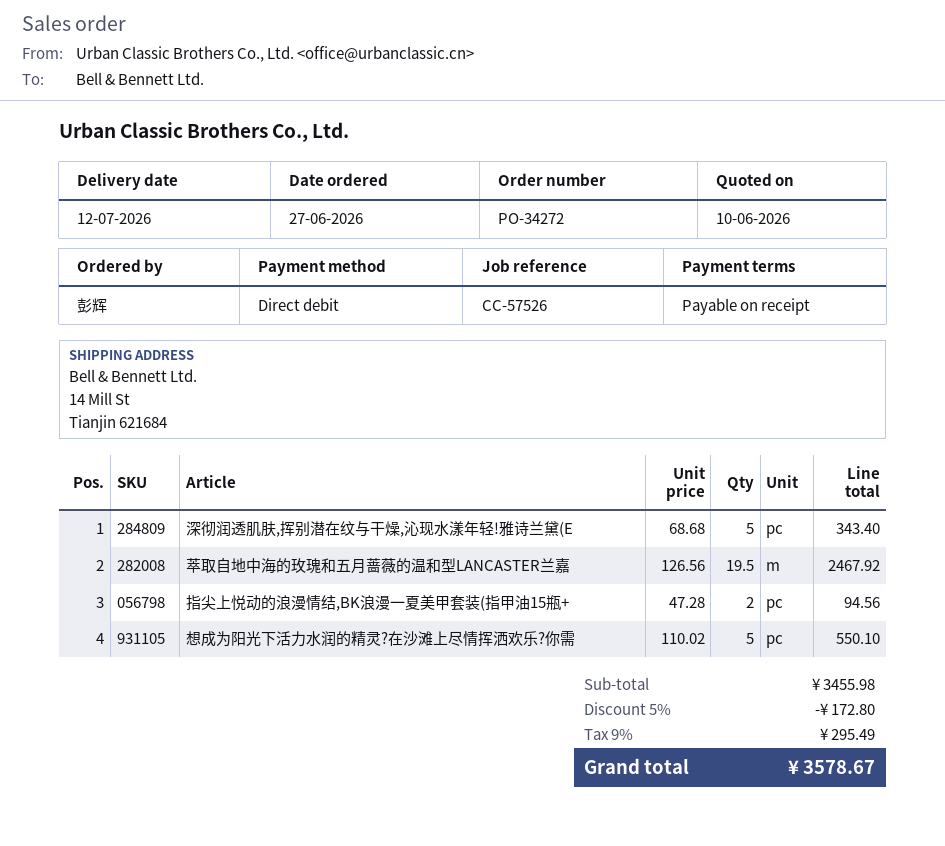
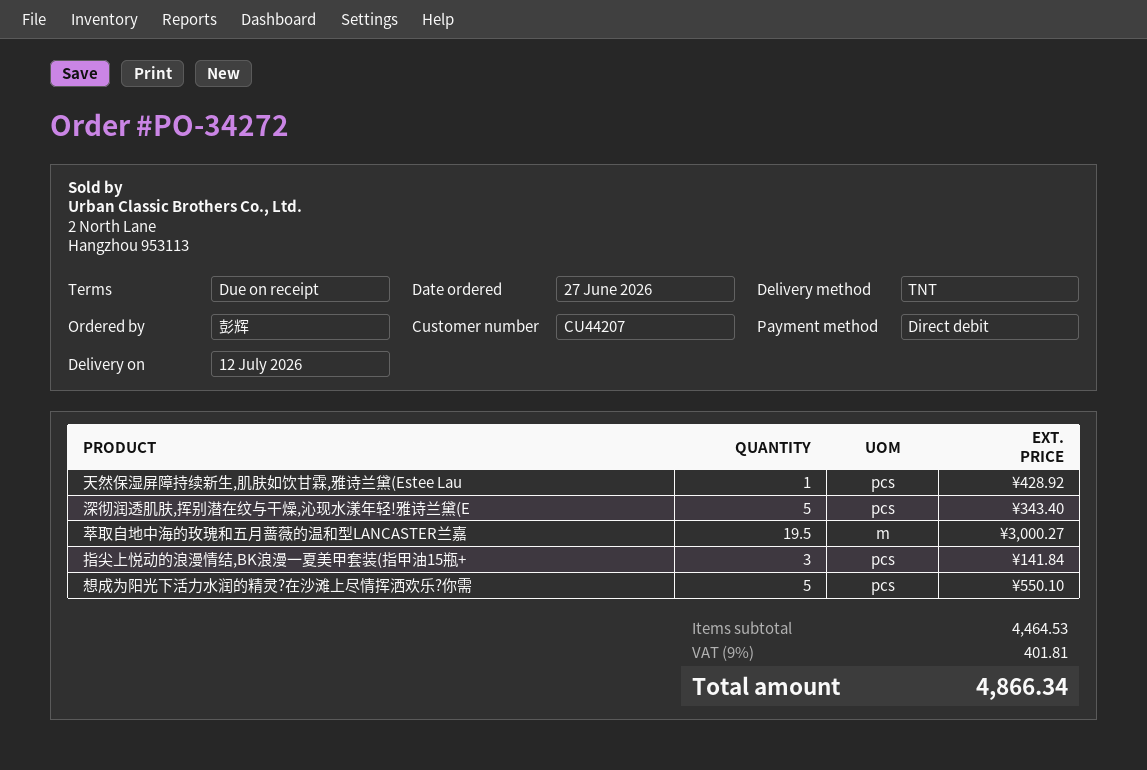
萃取自地中海的玫瑰和五月蔷薇的温和型LANCASTER兰嘉: 19.5 for 2467.92 -> 19.5 for 3000.27
指尖上悦动的浪漫情结,BK浪漫一夏美甲套装(指甲油15瓶+: 2 for 94.56 -> 3 for 141.84
天然保湿屏障持续新生,肌肤如饮甘霖,雅诗兰黛(Estee Lau: none -> 1 for 428.92
subtotal: 3455.98 -> 4464.53
discount: 5% = 172.80 -> none
tax: 9% = 295.49 -> 9% = 401.81
total: 3578.67 -> 4866.34

